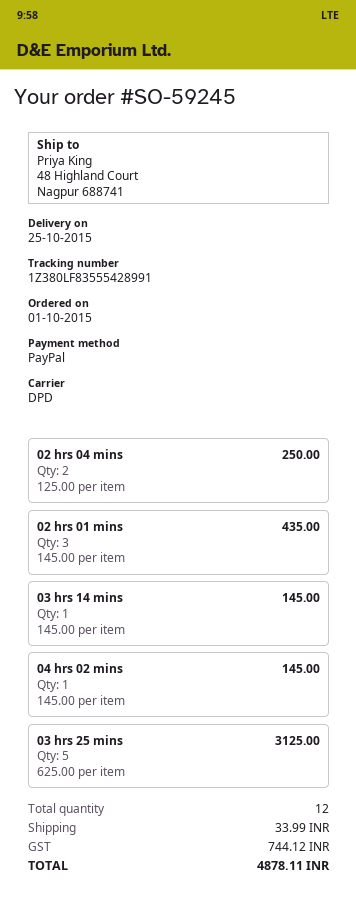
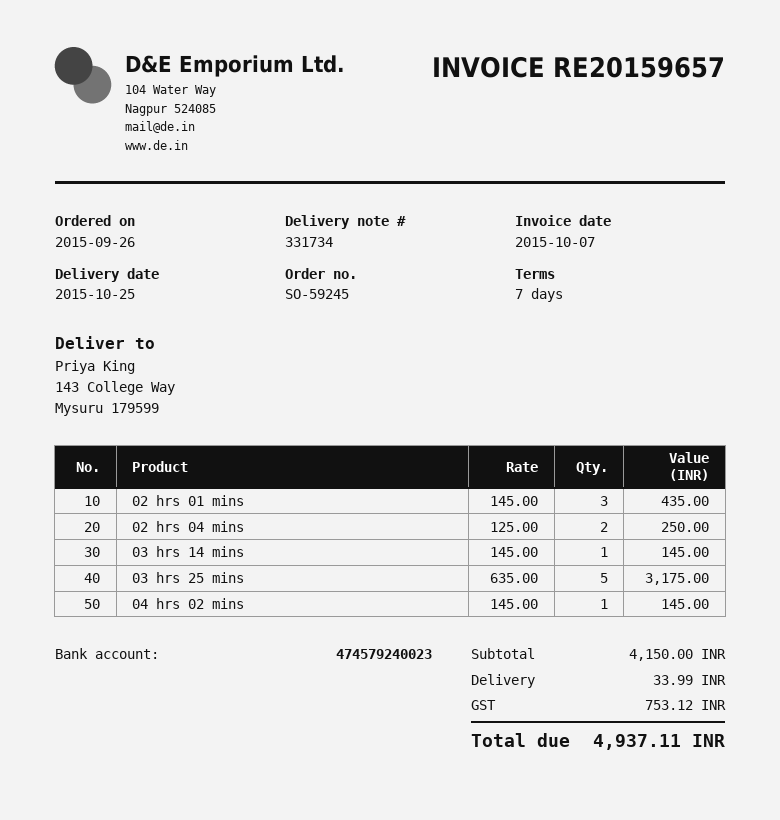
order date: 2015-10-01 -> 2015-09-26
ship to: 48 Highland Court, Nagpur 688741 -> 143 College Way, Mysuru 179599
03 hrs 25 mins: 5 x 625.00 = 3125.00 -> 5 x 635.00 = 3175.00
tax: 744.12 -> 753.12
total: 4878.11 -> 4937.11

